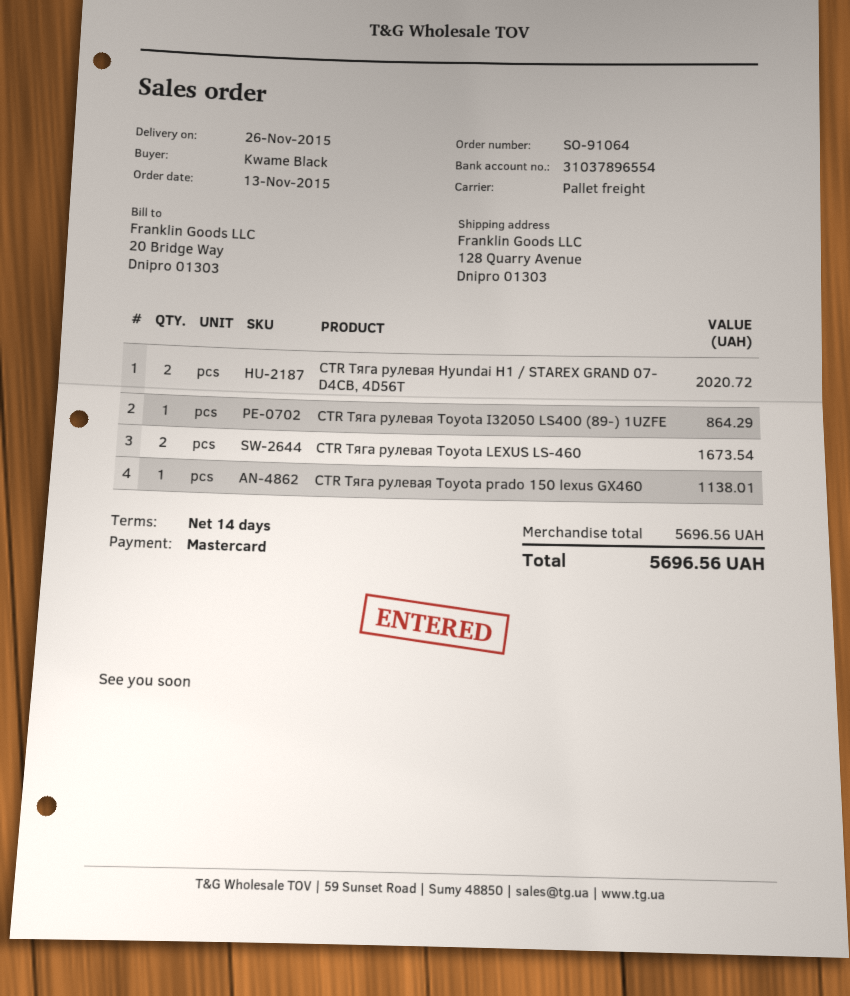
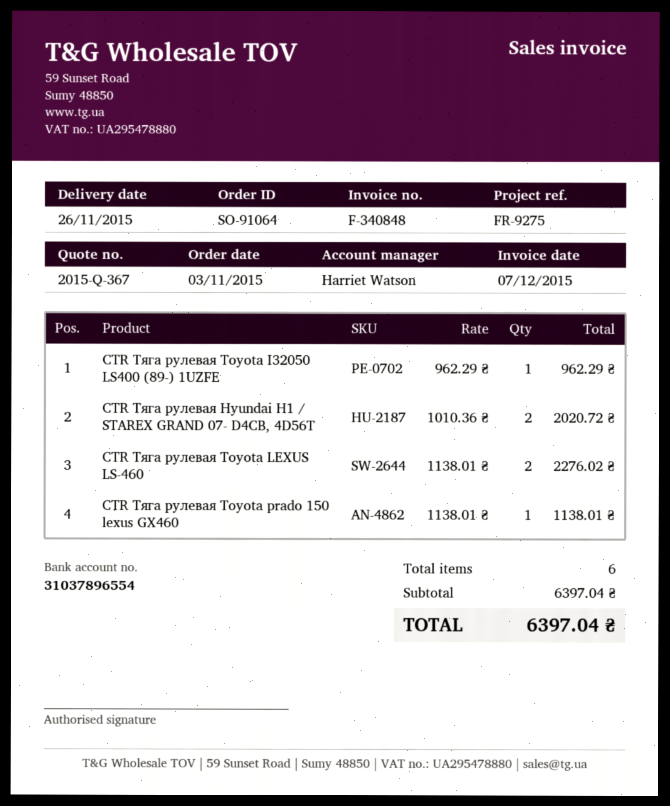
order date: 2015-11-13 -> 2015-11-03
CTR Тяга рулевая Toyota I32050 LS400 (89-) 1UZFE: 1 for 864.29 -> 1 for 962.29
CTR Тяга рулевая Toyota LEXUS LS-460: 2 for 1673.54 -> 2 for 2276.02
subtotal: 5696.56 -> 6397.04
total: 5696.56 -> 6397.04

